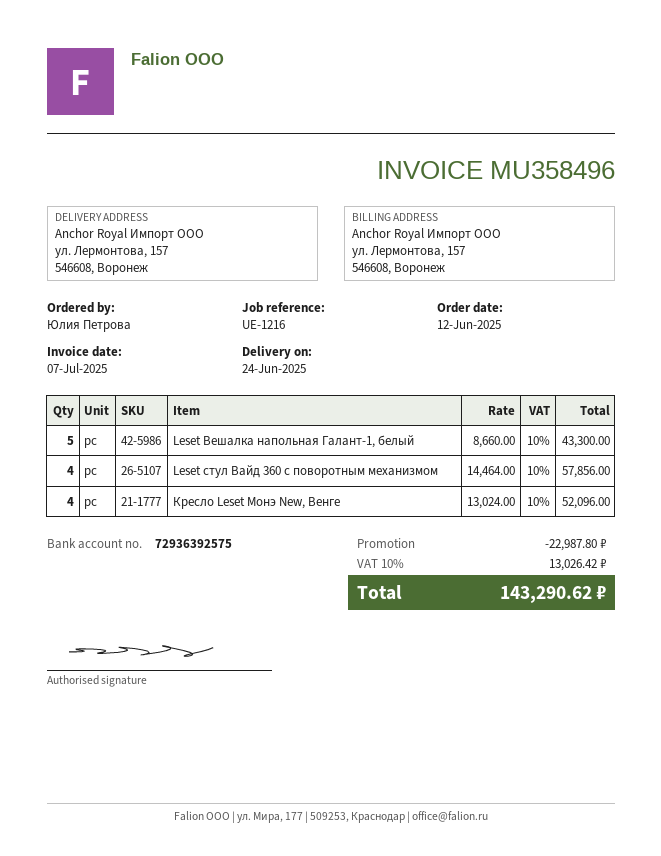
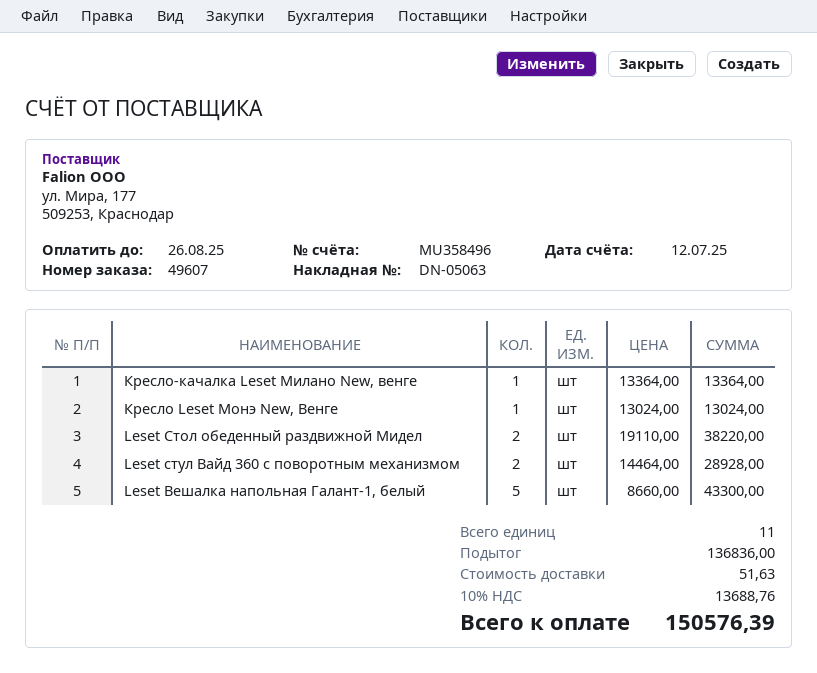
invoice date: 2025-07-07 -> 2025-07-12
Leset стул Вайд 360 с поворотным механизмом: 4 x 14464.00 = 57856.00 -> 2 x 14464.00 = 28928.00
Кресло Leset Монэ New, Венге: 4 x 13024.00 = 52096.00 -> 1 x 13024.00 = 13024.00
Кресло-качалка Leset Милано New, венге: none -> 1 x 13364.00 = 13364.00
Leset Стол обеденный раздвижной Мидел: none -> 2 x 19110.00 = 38220.00
discount: 22987.80 -> none
shipping: none -> 51.63
tax: 10% = 13026.42 -> 10% = 13688.76
total: 143290.62 -> 150576.39

